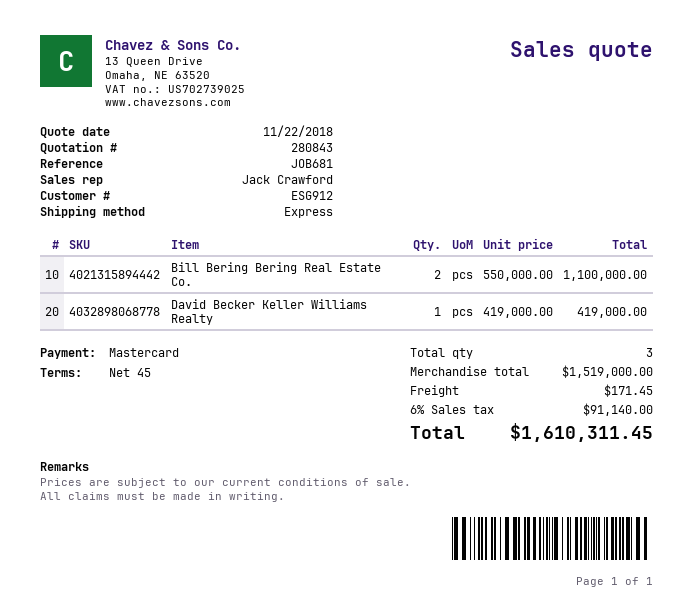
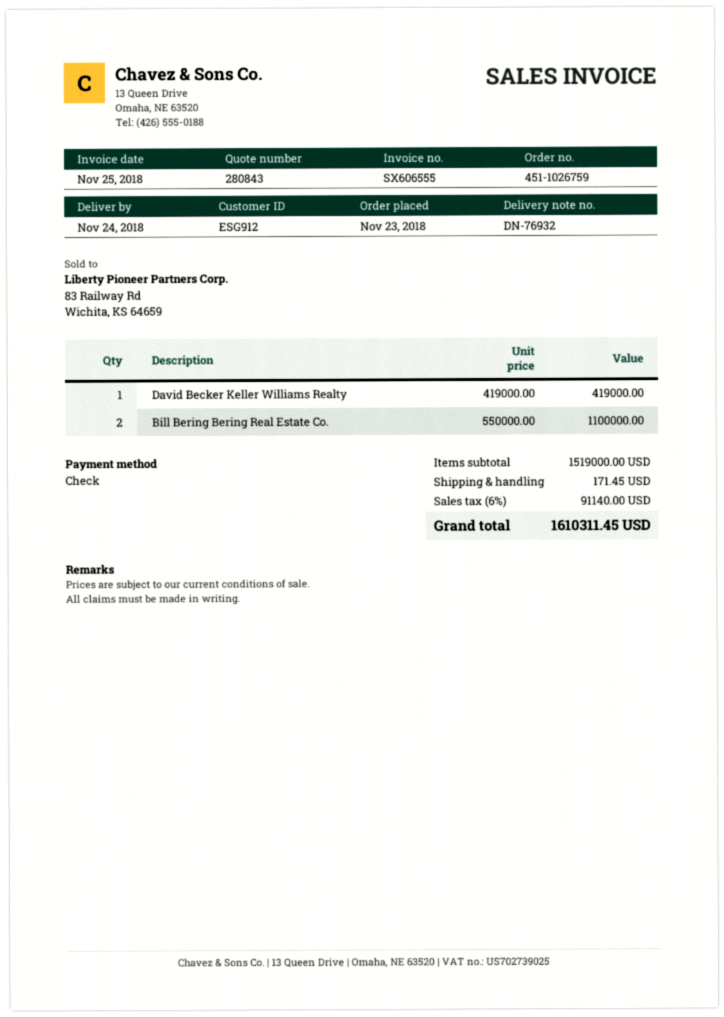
payment method: Mastercard -> cheque

